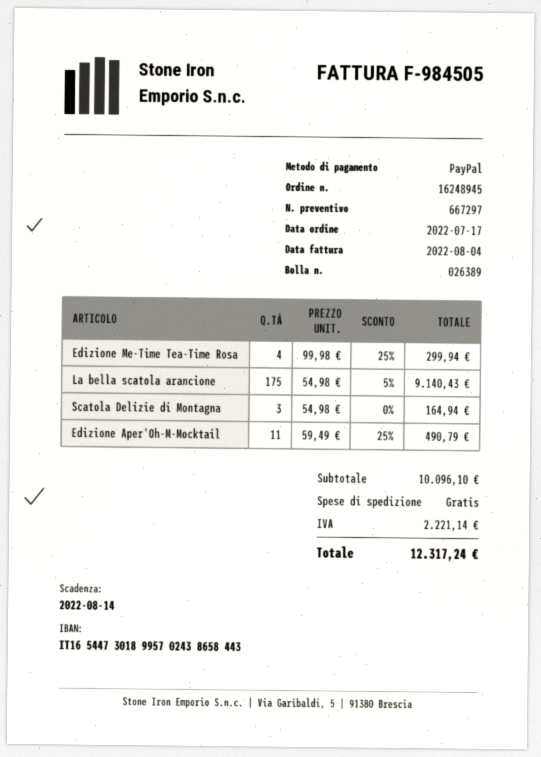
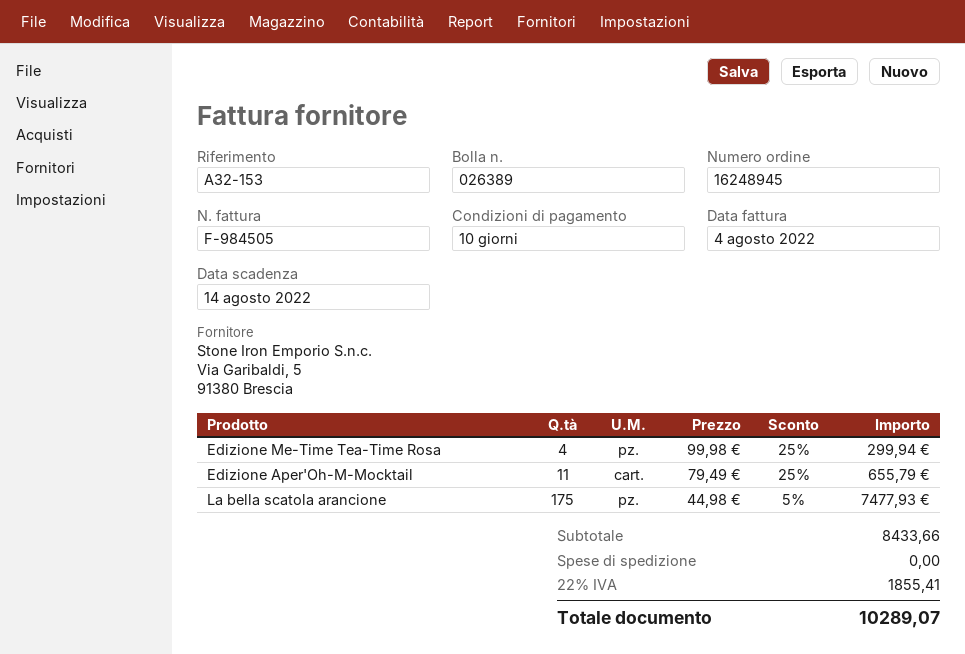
La bella scatola arancione: 175 x 54.98 - 5% = 9140.43 -> 175 x 44.98 - 5% = 7477.93
Scatola Delizie di Montagna: 3 x 54.98 = 164.94 -> none
Edizione Aper'Oh-M-Mocktail: 11 x 59.49 - 25% = 490.79 -> 11 x 79.49 - 25% = 655.79
subtotal: 10096.10 -> 8433.66
tax: 2221.14 -> 1855.41
total: 12317.24 -> 10289.07

